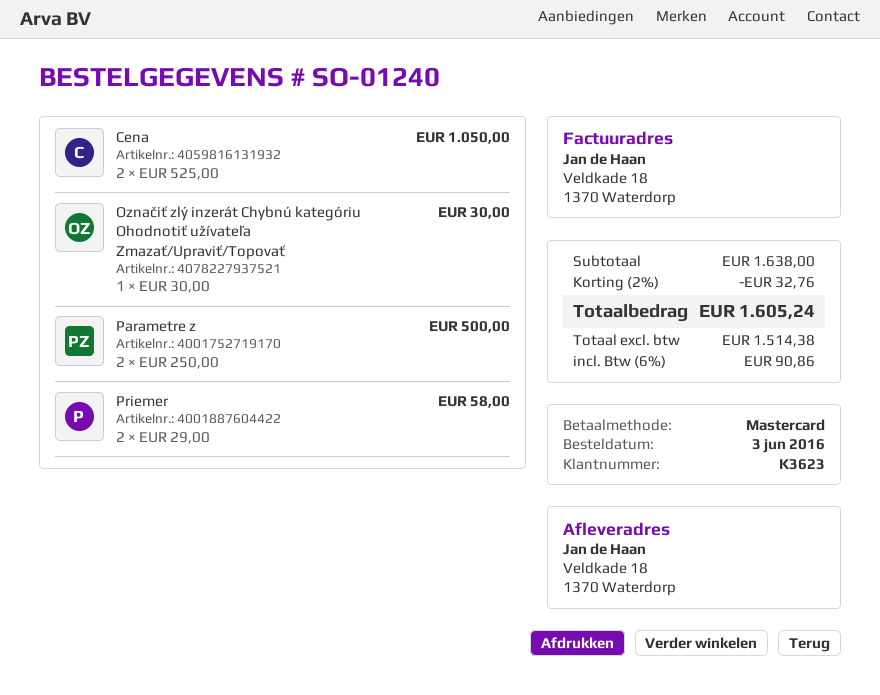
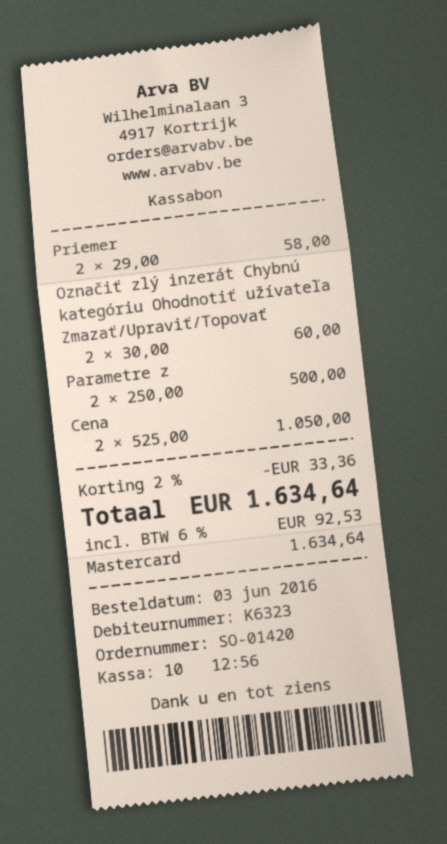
order number: SO-01240 -> SO-01420
customer number: K3623 -> K6323
Označiť zlý inzerát Chybnú kategóriu Ohodnotiť užívateľa Zmazať/Upraviť/Topovať: 1 x 30.00 = 30.00 -> 2 x 30.00 = 60.00
discount: 2% = 32.76 -> 2% = 33.36
tax: 6% = 90.86 -> 6% = 92.53
total: 1605.24 -> 1634.64

